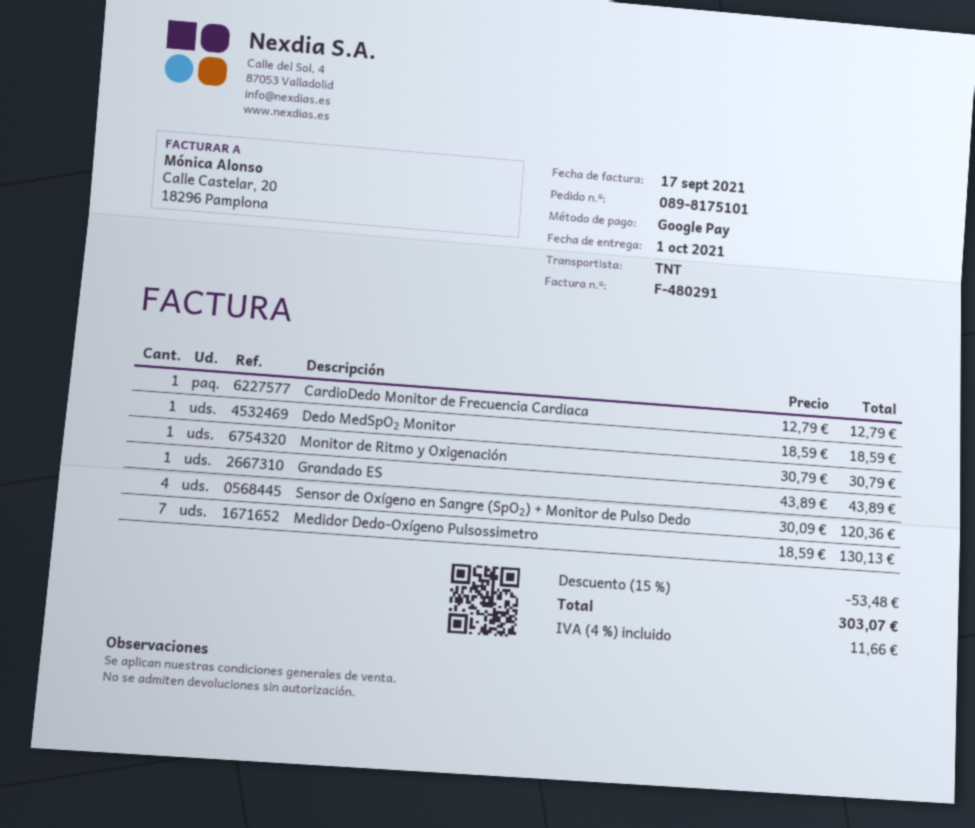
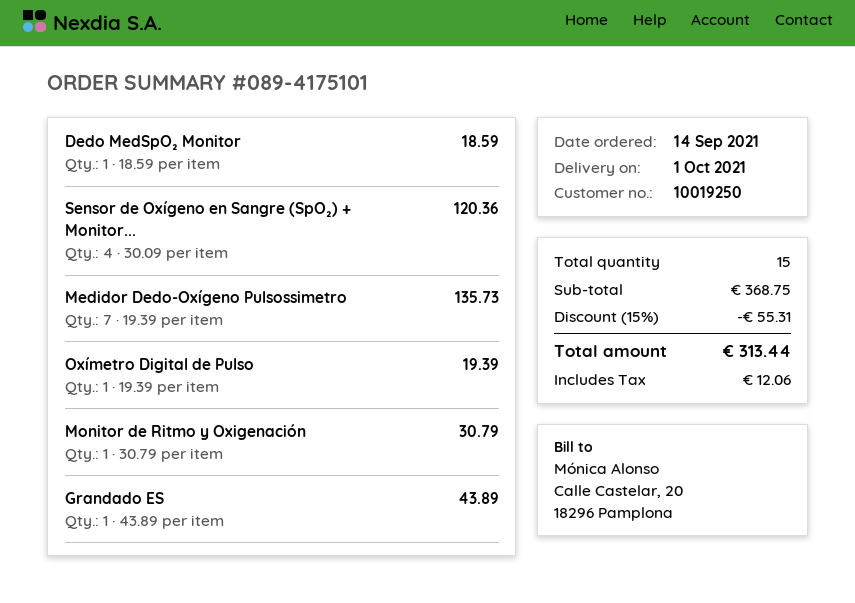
order number: 089-8175101 -> 089-4175101
CardioDedo Monitor de Frecuencia Cardiaca: 1 x 12.79 = 12.79 -> none
Medidor Dedo-Oxígeno Pulsossimetro: 7 x 18.59 = 130.13 -> 7 x 19.39 = 135.73
Oxímetro Digital de Pulso: none -> 1 x 19.39 = 19.39
discount: 15% = 53.48 -> 15% = 55.31
tax: 11.66 -> 12.06
total: 303.07 -> 313.44

